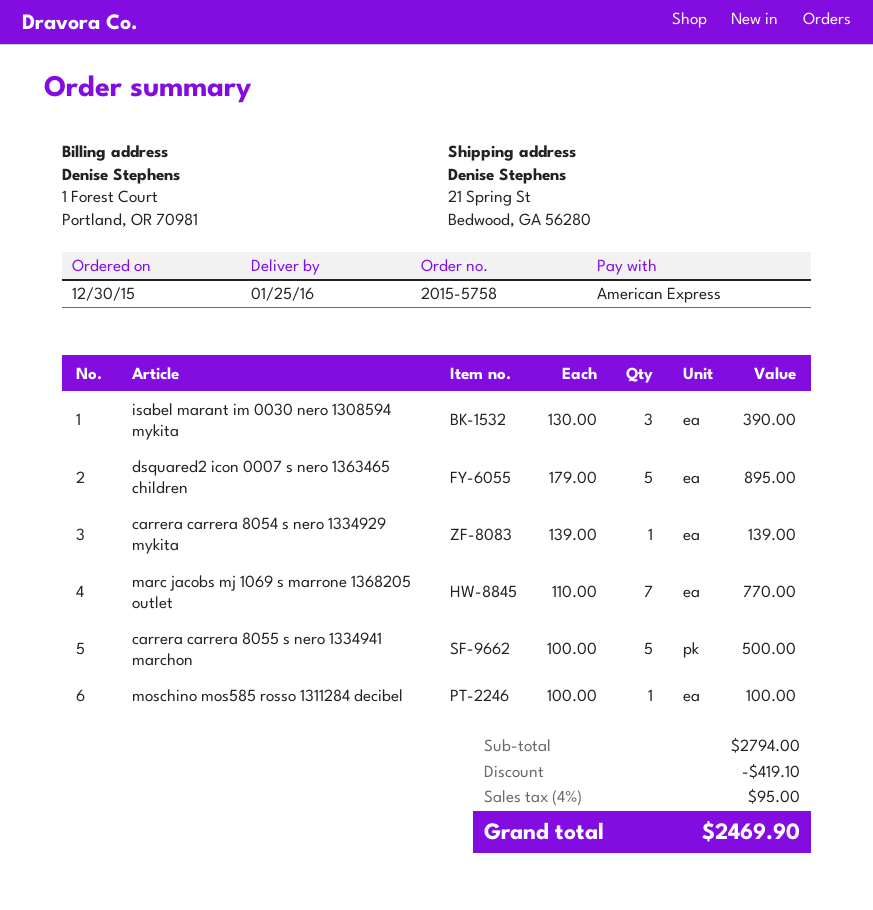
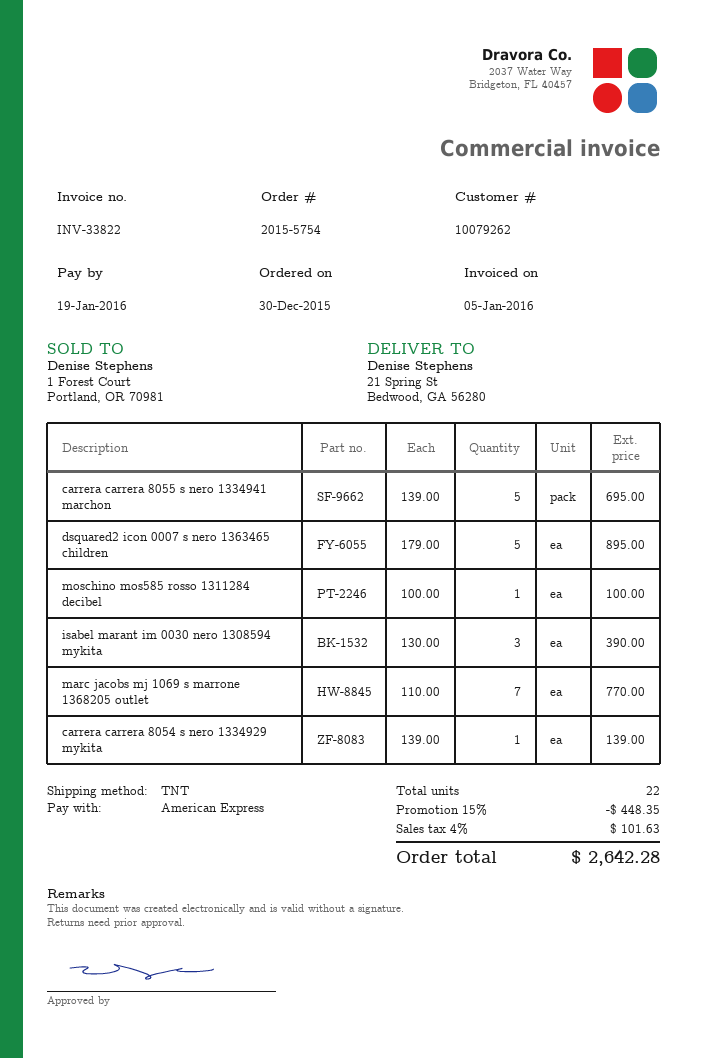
order number: 2015-5758 -> 2015-5754
carrera carrera 8055 s nero 1334941 marchon: 5 x 100.00 = 500.00 -> 5 x 139.00 = 695.00
discount: 419.10 -> 448.35
tax: 4% = 95.00 -> 4% = 101.63
total: 2469.90 -> 2642.28

